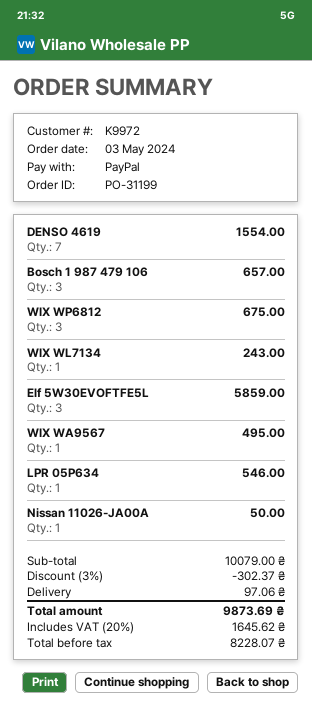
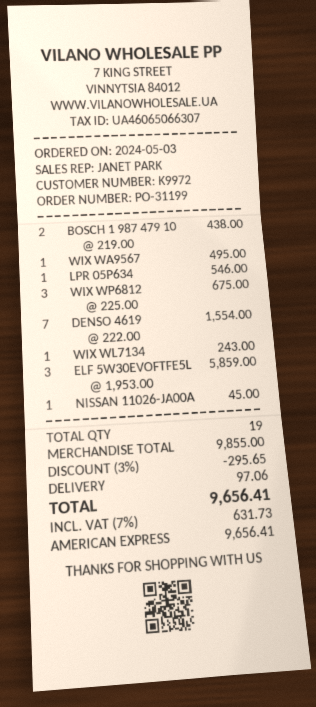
payment method: PayPal -> American Express
Bosch 1 987 479 106: 3 for 657.00 -> 2 for 438.00
Nissan 11026-JA00A: 1 for 50.00 -> 1 for 45.00
subtotal: 10079.00 -> 9855.00
discount: 3% = 302.37 -> 3% = 295.65
tax: 20% = 1645.62 -> 7% = 631.73
total: 9873.69 -> 9656.41

